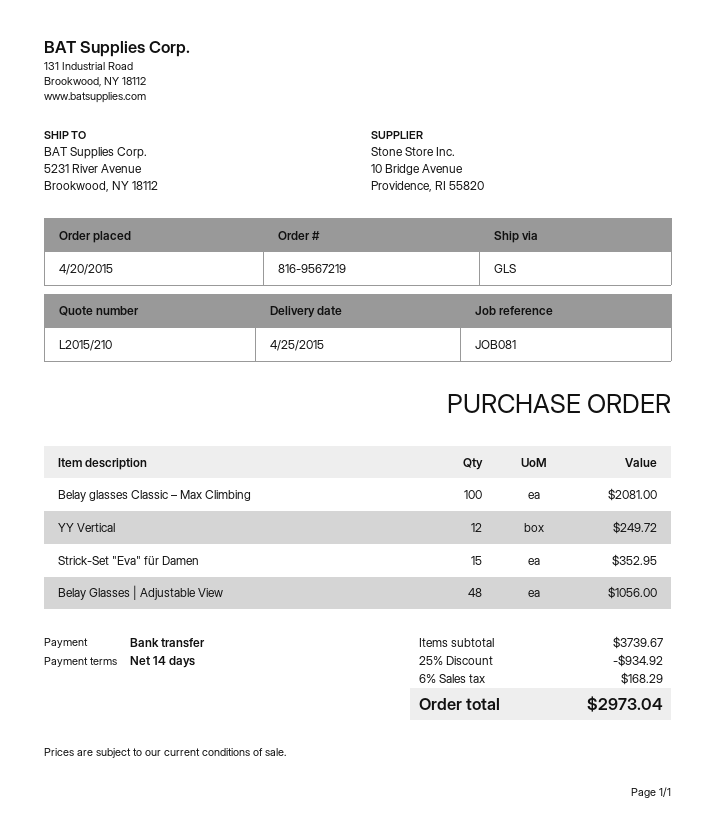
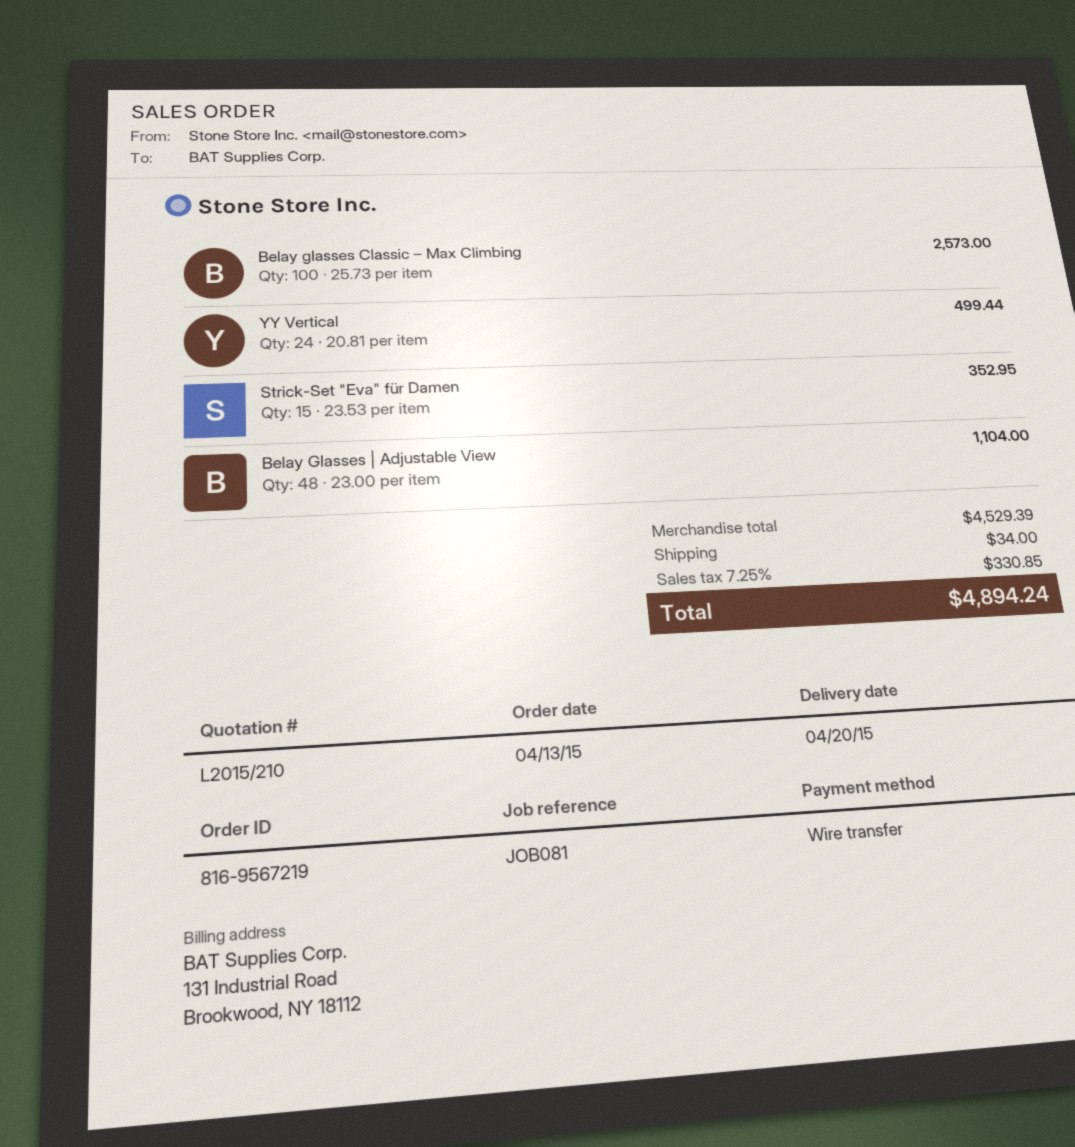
order date: 2015-04-20 -> 2015-04-13
delivery date: 2015-04-25 -> 2015-04-20
Belay glasses Classic – Max Climbing: 100 for 2081.00 -> 100 for 2573.00
YY Vertical: 12 for 249.72 -> 24 for 499.44
Belay Glasses | Adjustable View: 48 for 1056.00 -> 48 for 1104.00
subtotal: 3739.67 -> 4529.39
discount: 25% = 934.92 -> none
shipping: none -> 34.00
tax: 6% = 168.29 -> 7.25% = 330.85
total: 2973.04 -> 4894.24

